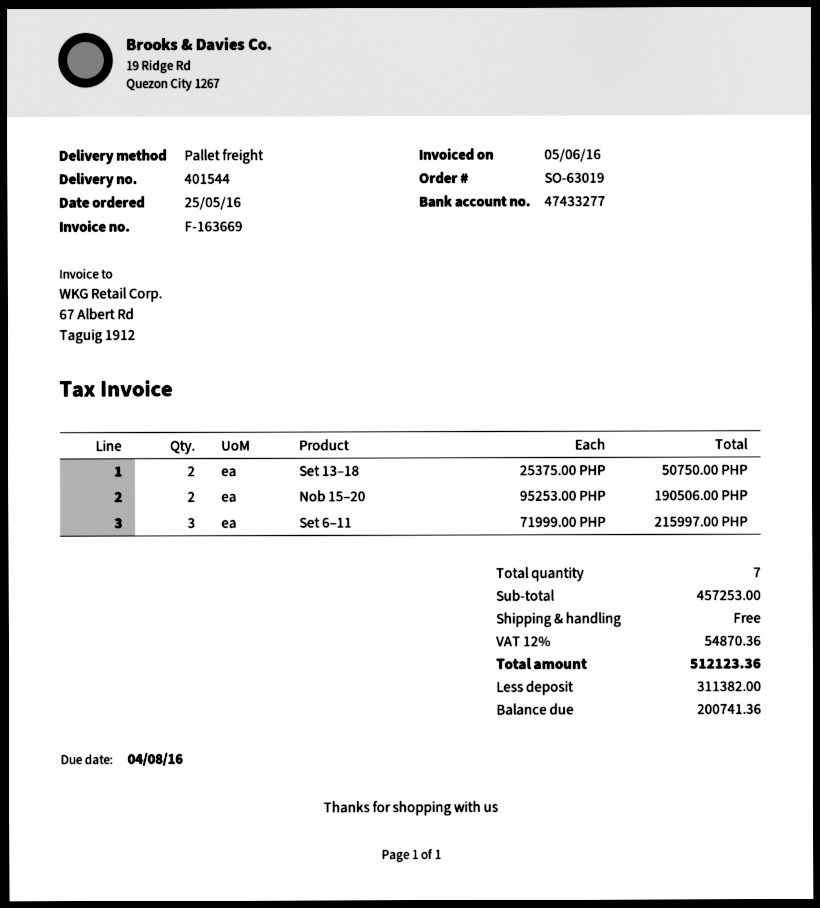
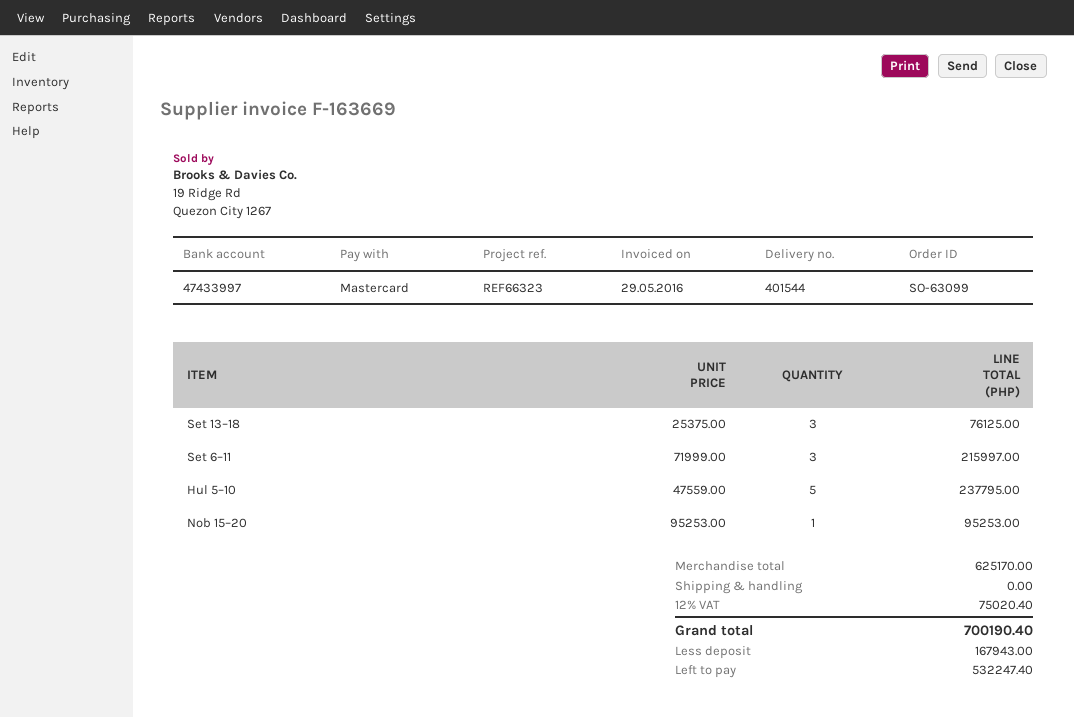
order number: SO-63019 -> SO-63099
invoice date: 2016-06-05 -> 2016-05-29
bank account: 47433277 -> 47433997
Set 13–18: 2 x 25375.00 = 50750.00 -> 3 x 25375.00 = 76125.00
Nob 15–20: 2 x 95253.00 = 190506.00 -> 1 x 95253.00 = 95253.00
Hul 5–10: none -> 5 x 47559.00 = 237795.00
subtotal: 457253.00 -> 625170.00
tax: 12% = 54870.36 -> 12% = 75020.40
total: 512123.36 -> 700190.40
deposit: 311382.00 -> 167943.00
balance: 200741.36 -> 532247.40

